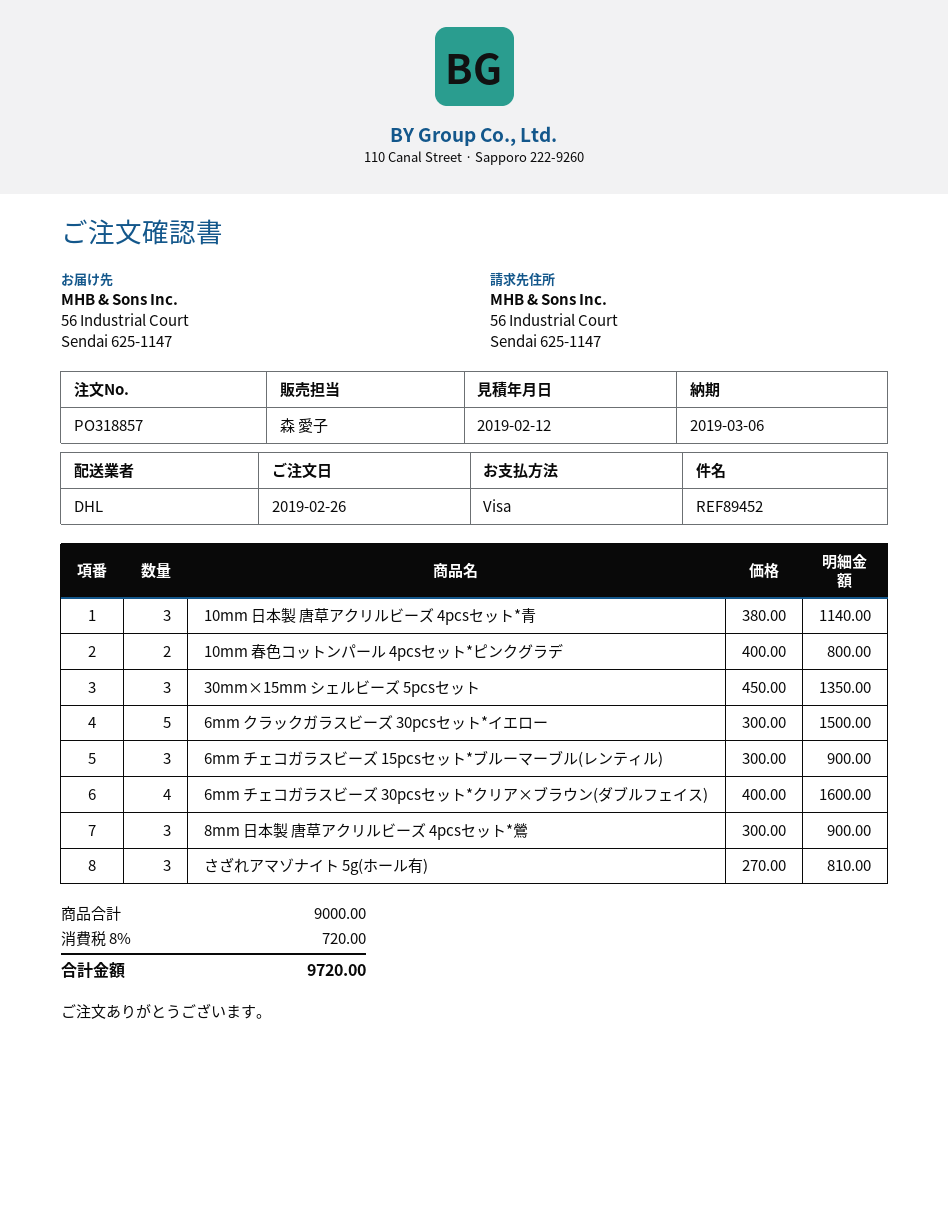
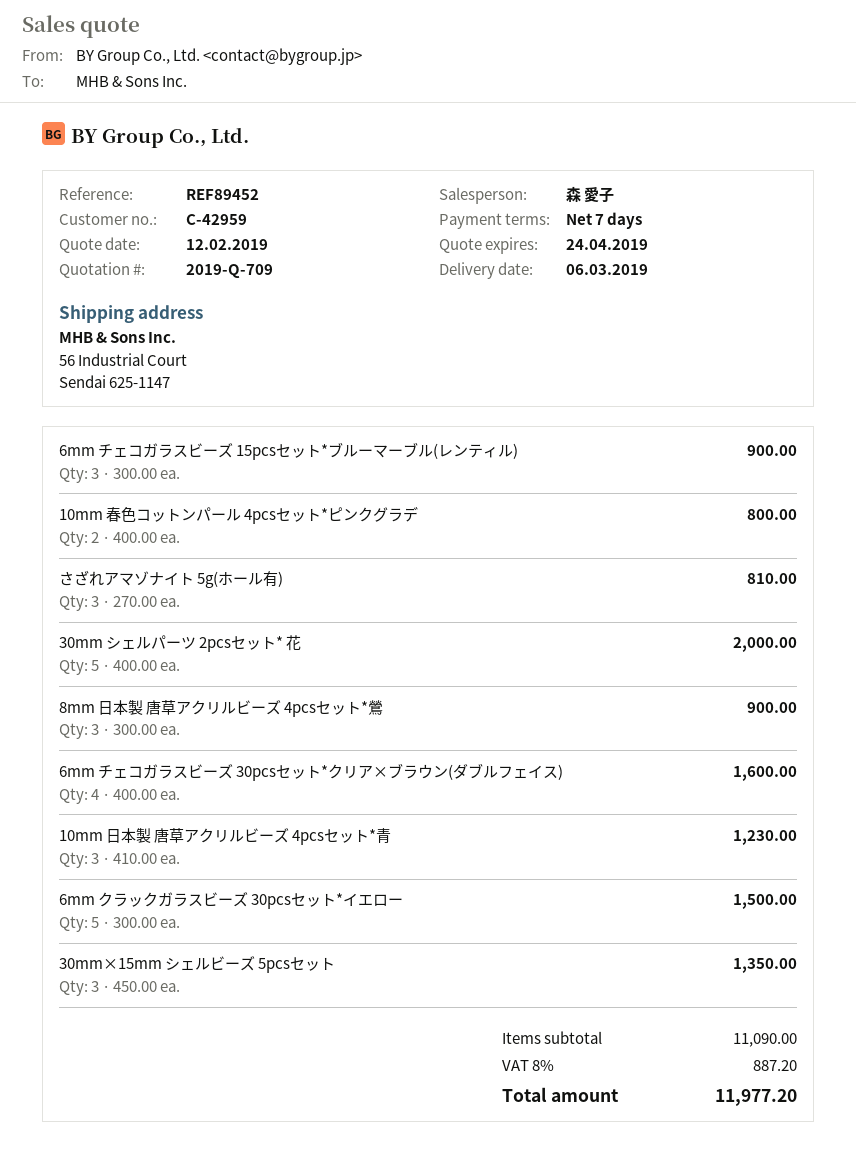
10mm 日本製 唐草アクリルビーズ 4pcsセット*青: 3 x 380.00 = 1140.00 -> 3 x 410.00 = 1230.00
30mm シェルパーツ 2pcsセット* 花: none -> 5 x 400.00 = 2000.00
subtotal: 9000.00 -> 11090.00
tax: 8% = 720.00 -> 8% = 887.20
total: 9720.00 -> 11977.20

